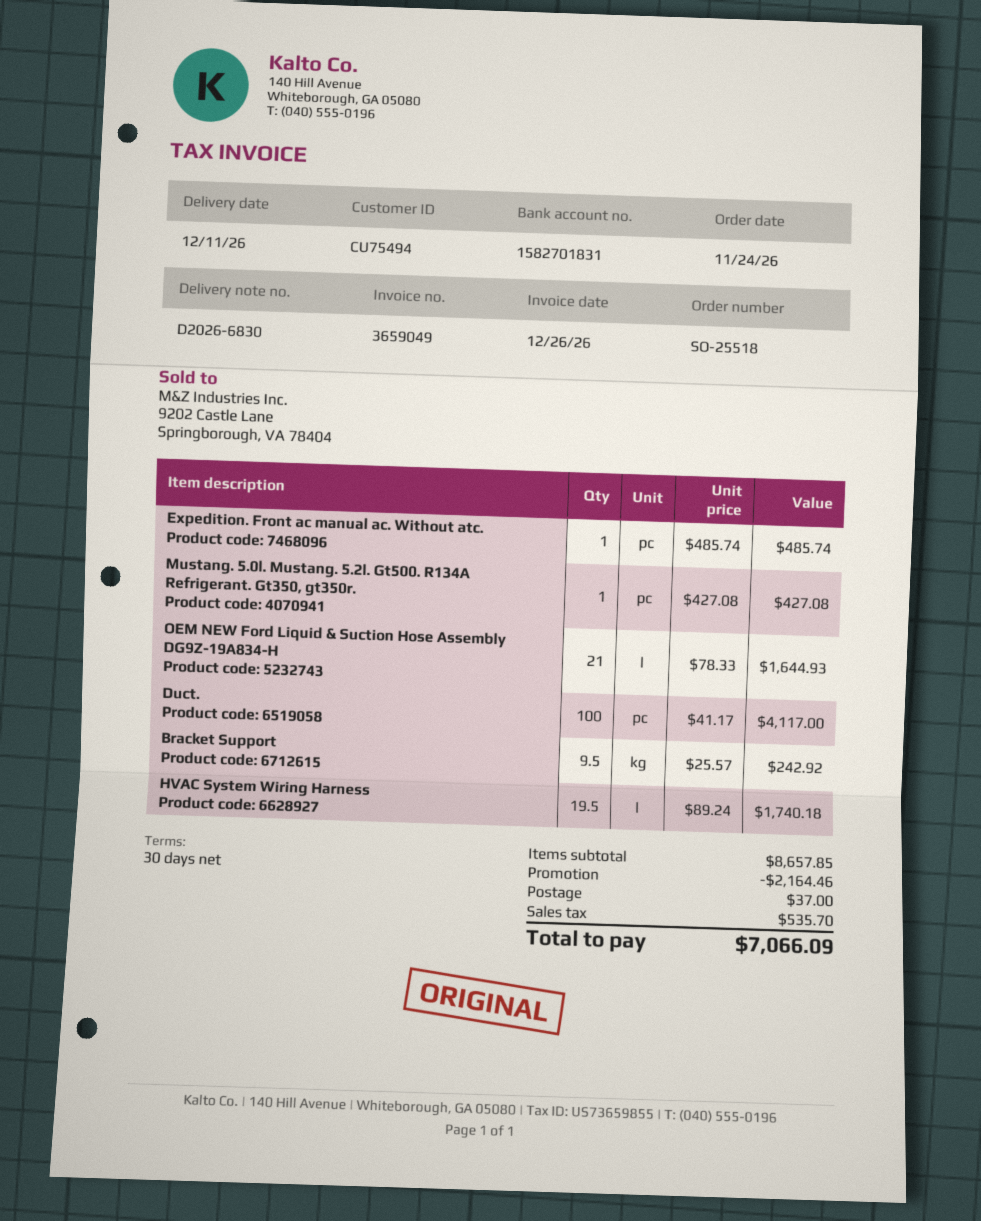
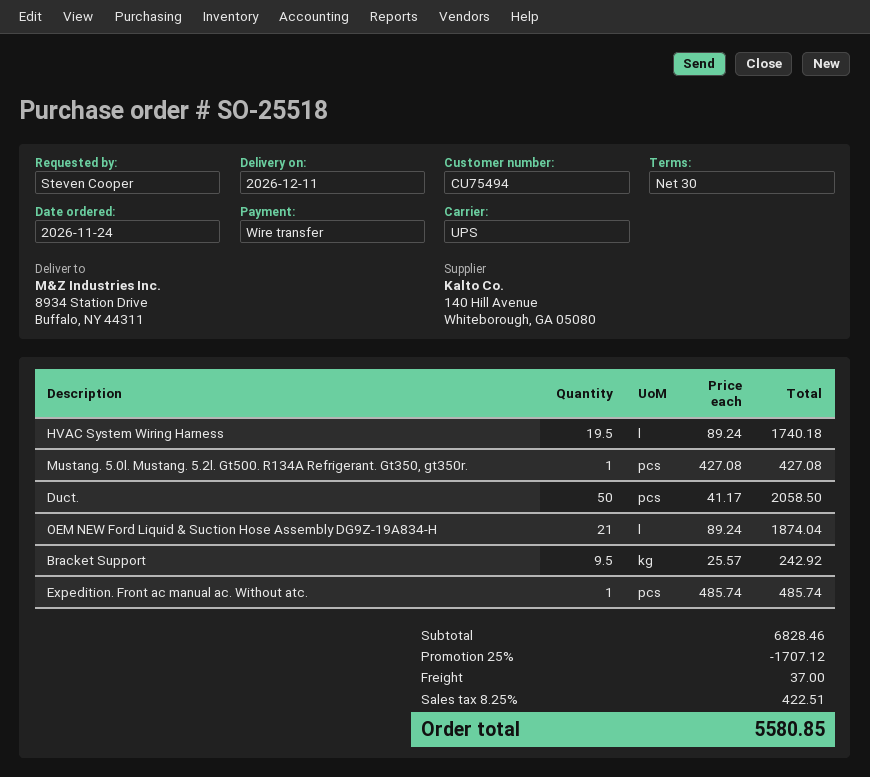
OEM NEW Ford Liquid & Suction Hose Assembly DG9Z-19A834-H: 21 x 78.33 = 1644.93 -> 21 x 89.24 = 1874.04
Duct.: 100 x 41.17 = 4117.00 -> 50 x 41.17 = 2058.50
subtotal: 8657.85 -> 6828.46
discount: 2164.46 -> 1707.12
tax: 535.70 -> 422.51
total: 7066.09 -> 5580.85

